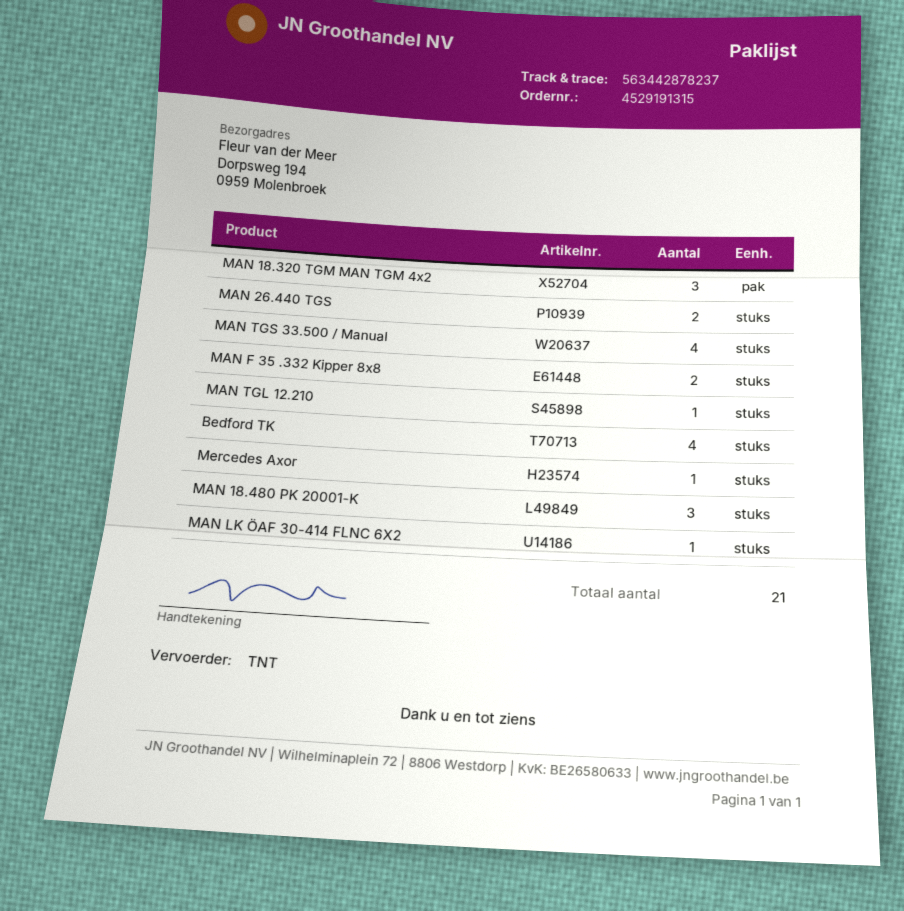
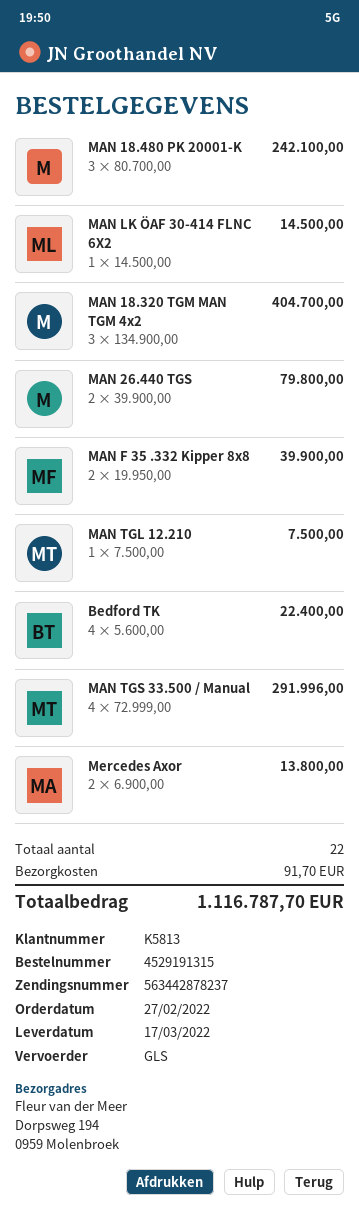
shipping method: TNT -> GLS
Mercedes Axor: 1 -> 2
total quantity: 21 -> 22

